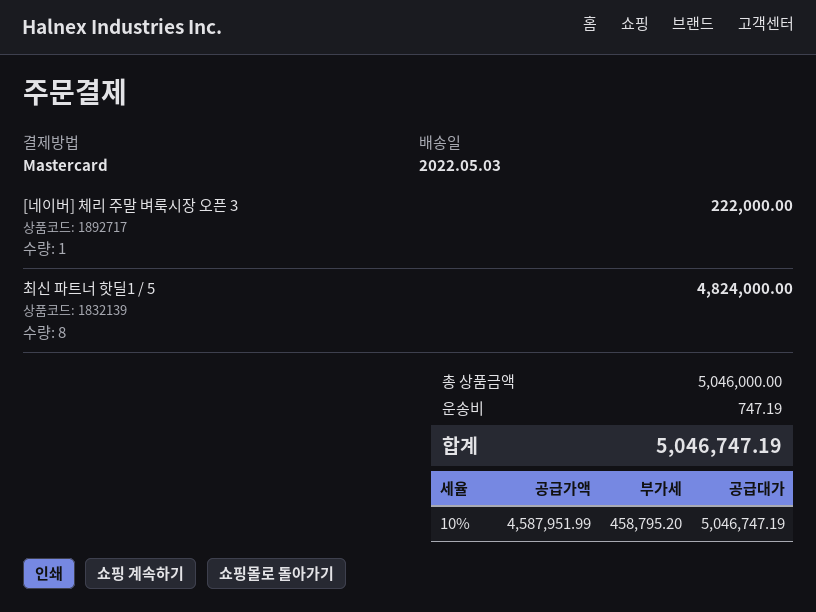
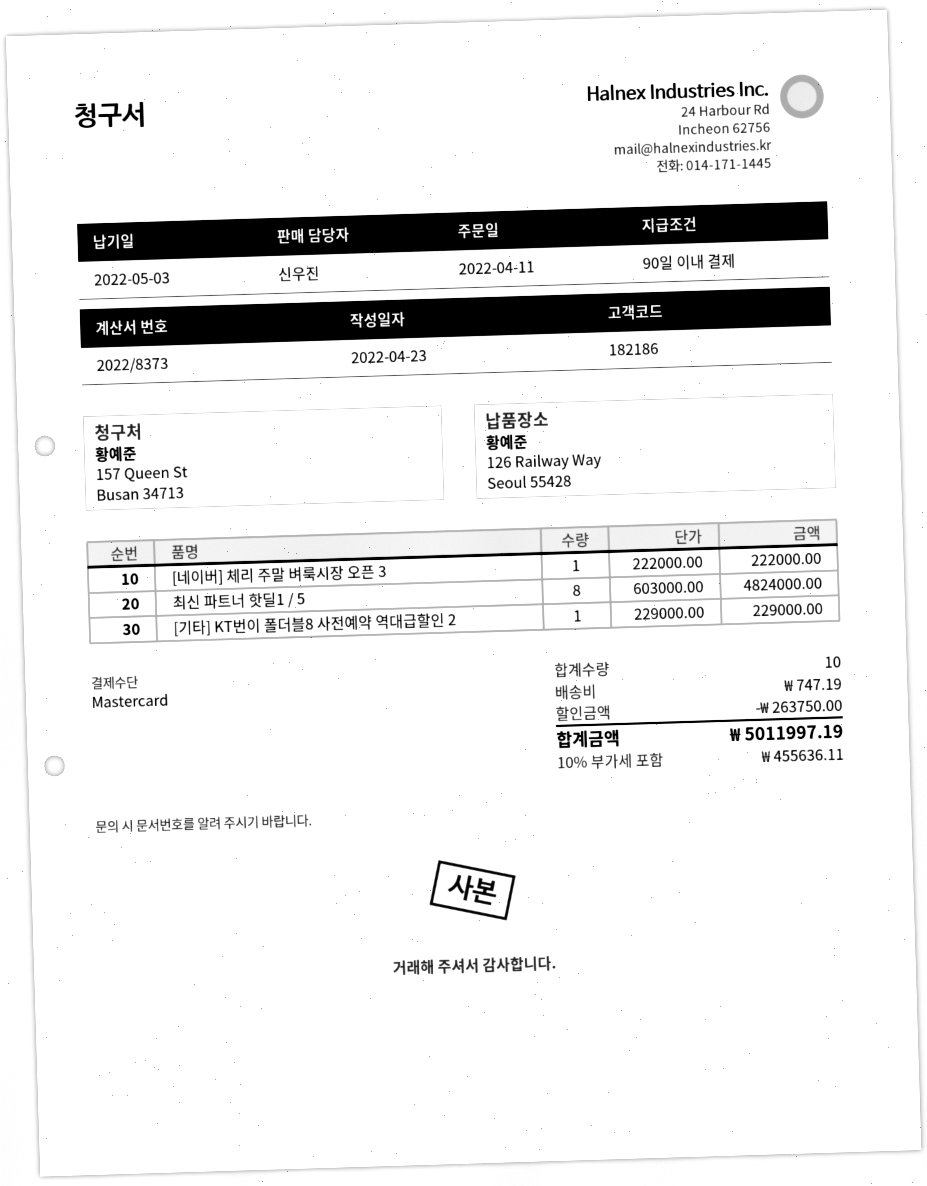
[기타] KT번이 폴더블8 사전예약 역대급할인 2: none -> 1 for 229000.00
discount: none -> 263750.00
tax: 10% = 458795.20 -> 10% = 455636.11
total: 5046747.19 -> 5011997.19

